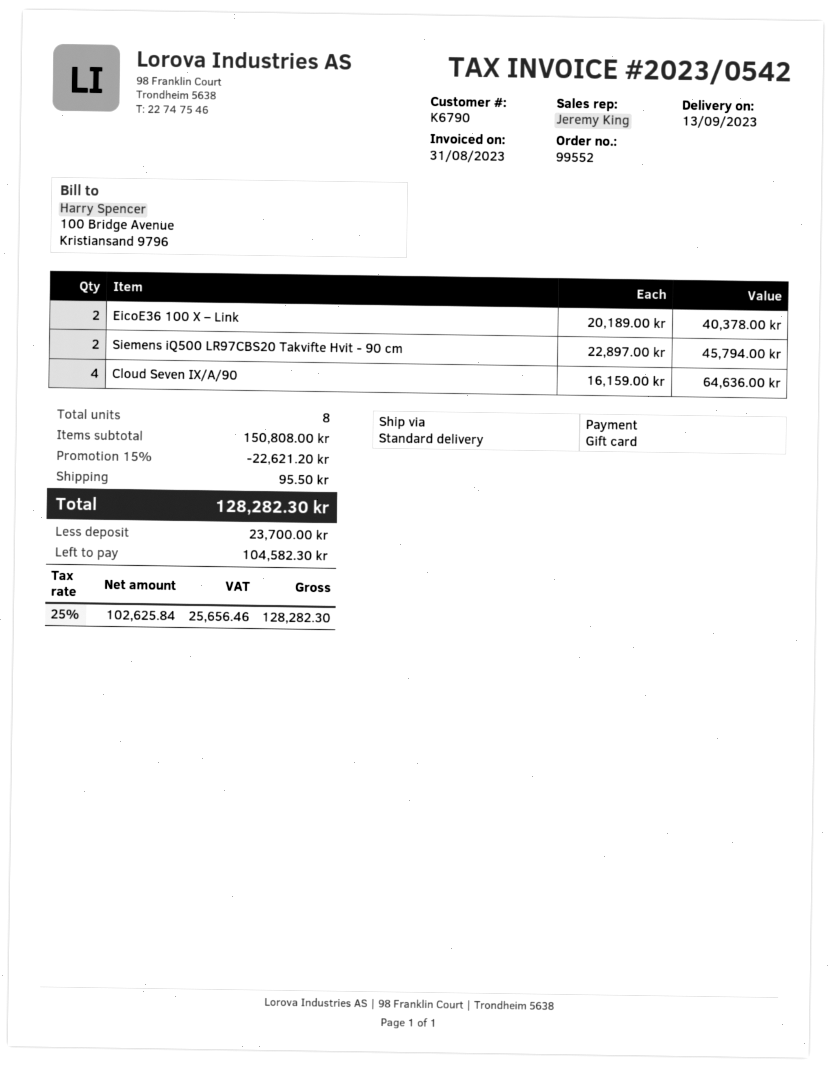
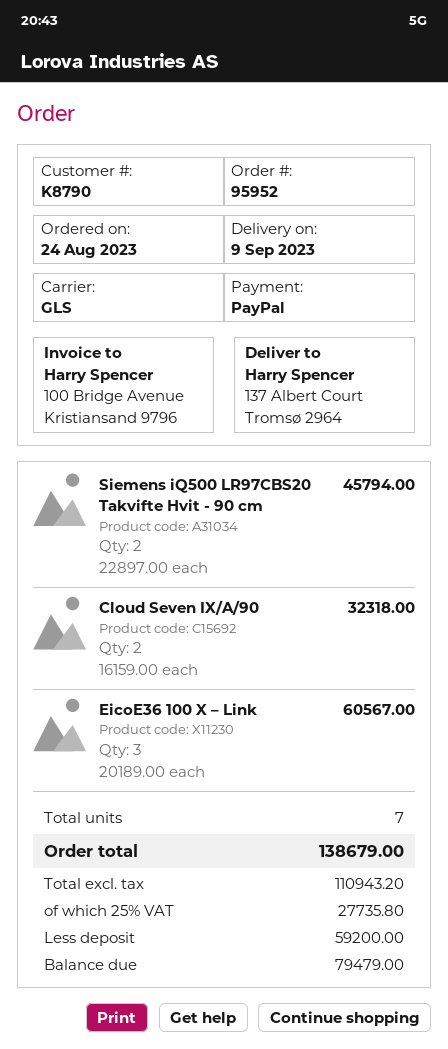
order number: 99552 -> 95952
delivery date: 2023-09-13 -> 2023-09-09
customer number: K6790 -> K8790
payment method: gift card -> PayPal
shipping method: standard -> GLS
EicoE36 100 X – Link: 2 x 20189.00 = 40378.00 -> 3 x 20189.00 = 60567.00
Cloud Seven IX/A/90: 4 x 16159.00 = 64636.00 -> 2 x 16159.00 = 32318.00
total quantity: 8 -> 7
discount: 15% = 22621.20 -> none
shipping: 95.50 -> none
net: 102625.84 -> 110943.20
tax: 25% = 25656.46 -> 25% = 27735.80
total: 128282.30 -> 138679.00
deposit: 23700.00 -> 59200.00
balance: 104582.30 -> 79479.00

